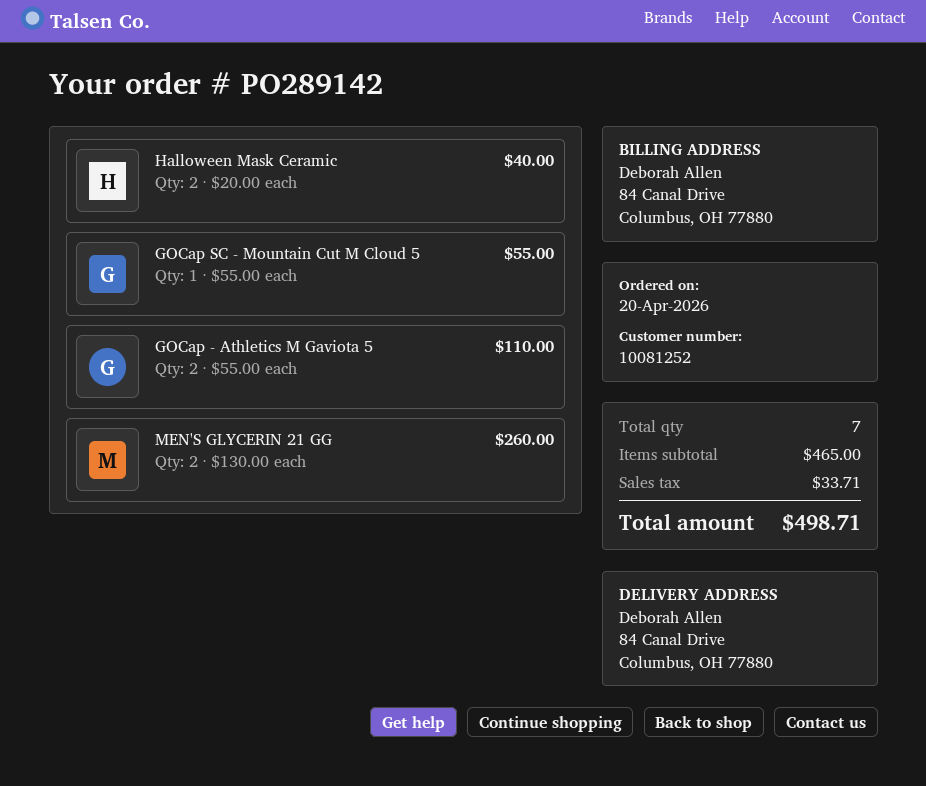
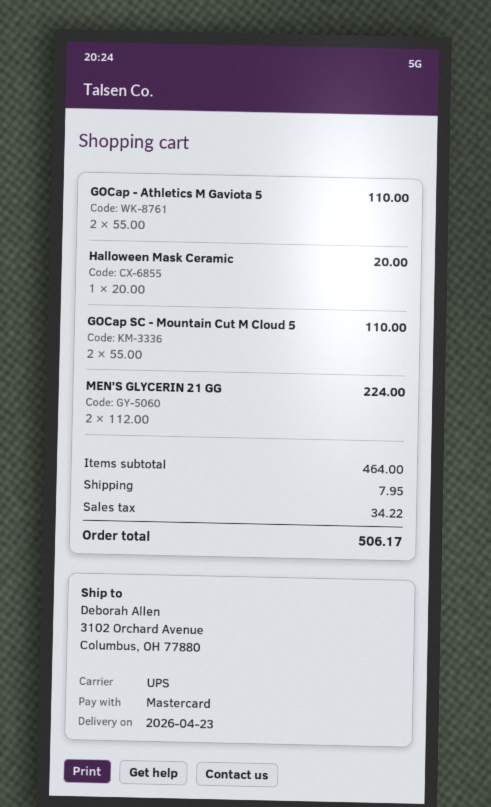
ship to: 84 Canal Drive, Columbus, OH 77880 -> 3102 Orchard Avenue, Columbus, OH 77880
Halloween Mask Ceramic: 2 x 20.00 = 40.00 -> 1 x 20.00 = 20.00
GOCap SC - Mountain Cut M Cloud 5: 1 x 55.00 = 55.00 -> 2 x 55.00 = 110.00
MEN'S GLYCERIN 21 GG: 2 x 130.00 = 260.00 -> 2 x 112.00 = 224.00
subtotal: 465.00 -> 464.00
shipping: none -> 7.95
tax: 33.71 -> 34.22
total: 498.71 -> 506.17

